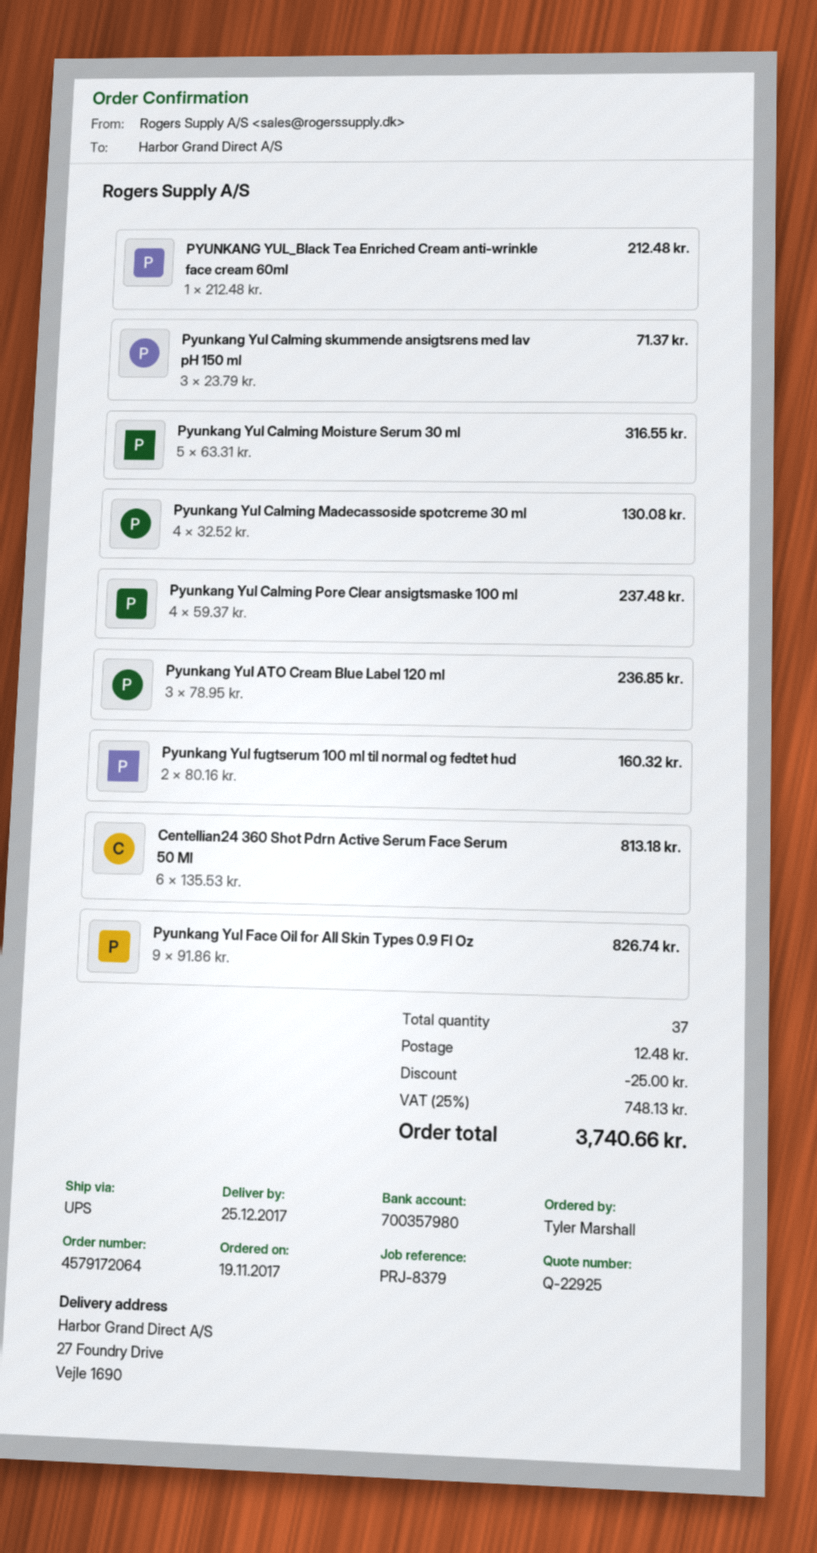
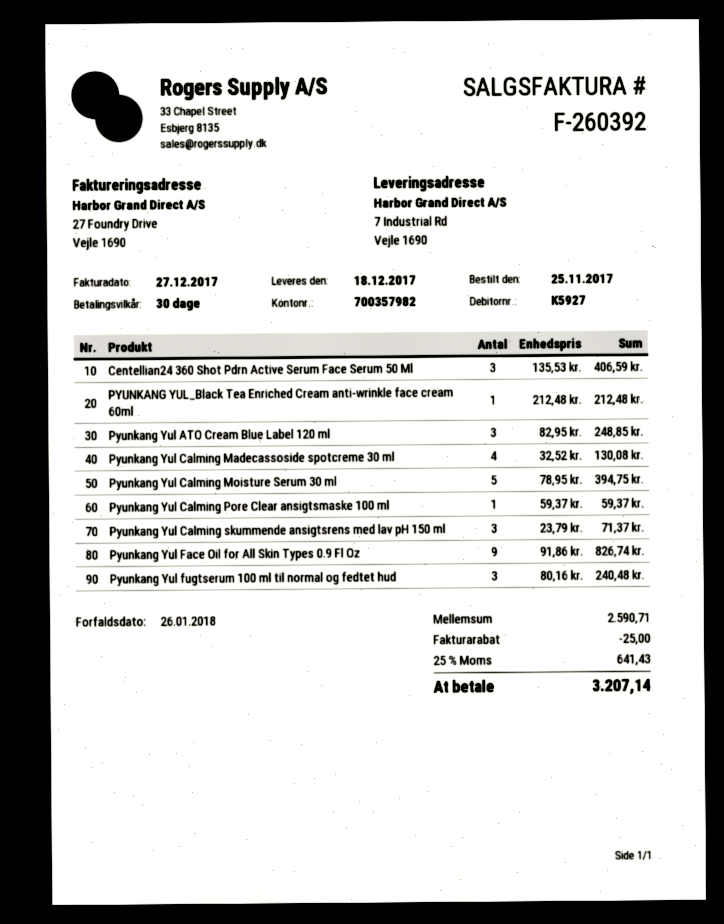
order date: 2017-11-19 -> 2017-11-25
delivery date: 2017-12-25 -> 2017-12-18
bank account: 700357980 -> 700357982
ship to: 27 Foundry Drive, Vejle 1690 -> 7 Industrial Rd, Vejle 1690
Pyunkang Yul Calming Moisture Serum 30 ml: 5 x 63.31 = 316.55 -> 5 x 78.95 = 394.75
Pyunkang Yul Calming Pore Clear ansigtsmaske 100 ml: 4 x 59.37 = 237.48 -> 1 x 59.37 = 59.37
Pyunkang Yul ATO Cream Blue Label 120 ml: 3 x 78.95 = 236.85 -> 3 x 82.95 = 248.85
Pyunkang Yul fugtserum 100 ml til normal og fedtet hud: 2 x 80.16 = 160.32 -> 3 x 80.16 = 240.48
Centellian24 360 Shot Pdrn Active Serum Face Serum 50 Ml: 6 x 135.53 = 813.18 -> 3 x 135.53 = 406.59
shipping: 12.48 -> none
tax: 25% = 748.13 -> 25% = 641.43
total: 3740.66 -> 3207.14

